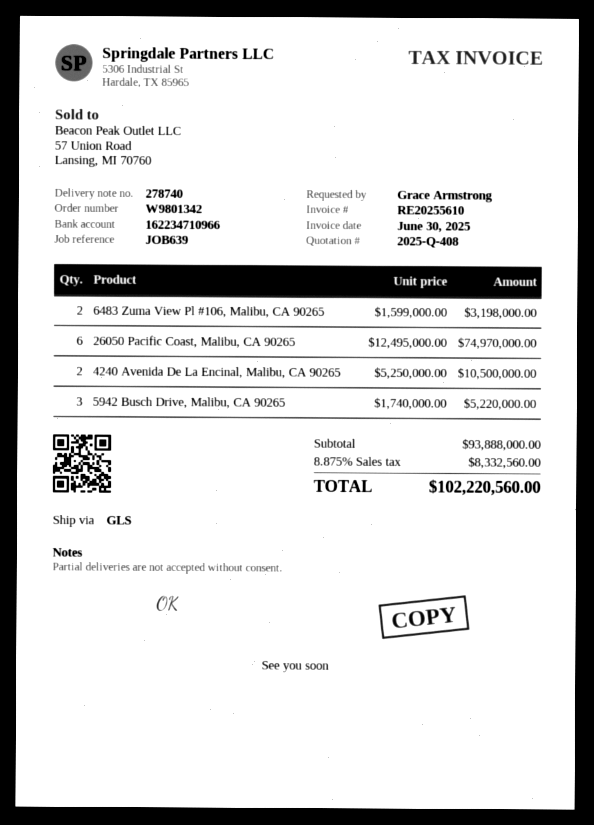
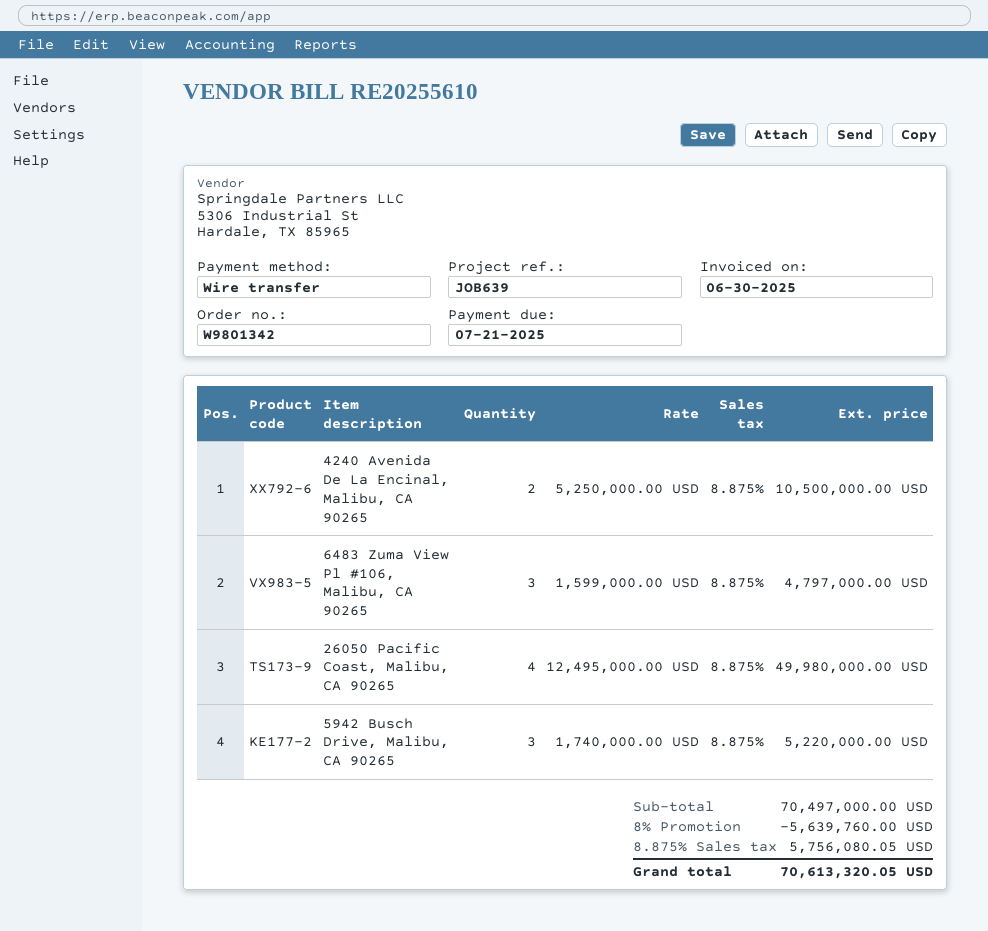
6483 Zuma View Pl #106, Malibu, CA 90265: 2 x 1599000.00 = 3198000.00 -> 3 x 1599000.00 = 4797000.00
26050 Pacific Coast, Malibu, CA 90265: 6 x 12495000.00 = 74970000.00 -> 4 x 12495000.00 = 49980000.00
subtotal: 93888000.00 -> 70497000.00
discount: none -> 8% = 5639760.00
tax: 8.875% = 8332560.00 -> 8.875% = 5756080.05
total: 102220560.00 -> 70613320.05

